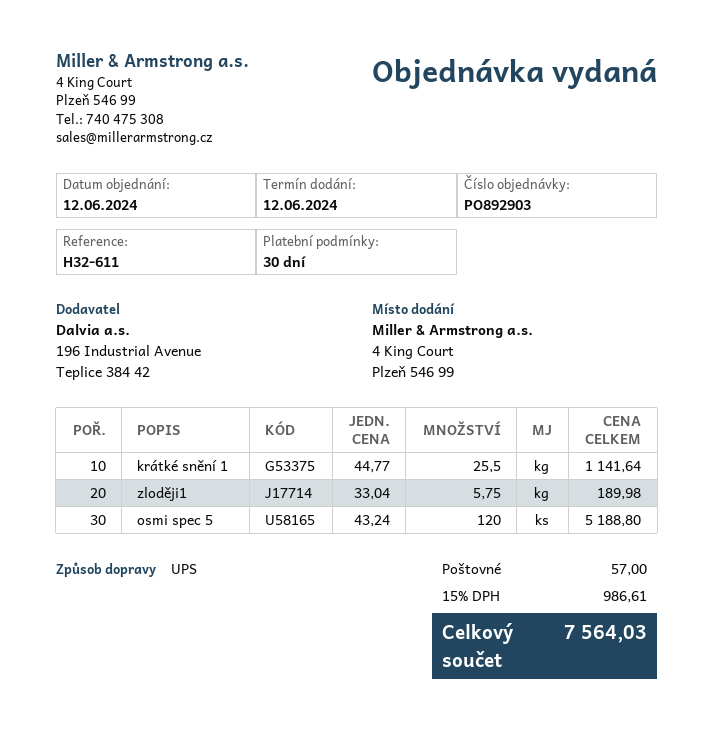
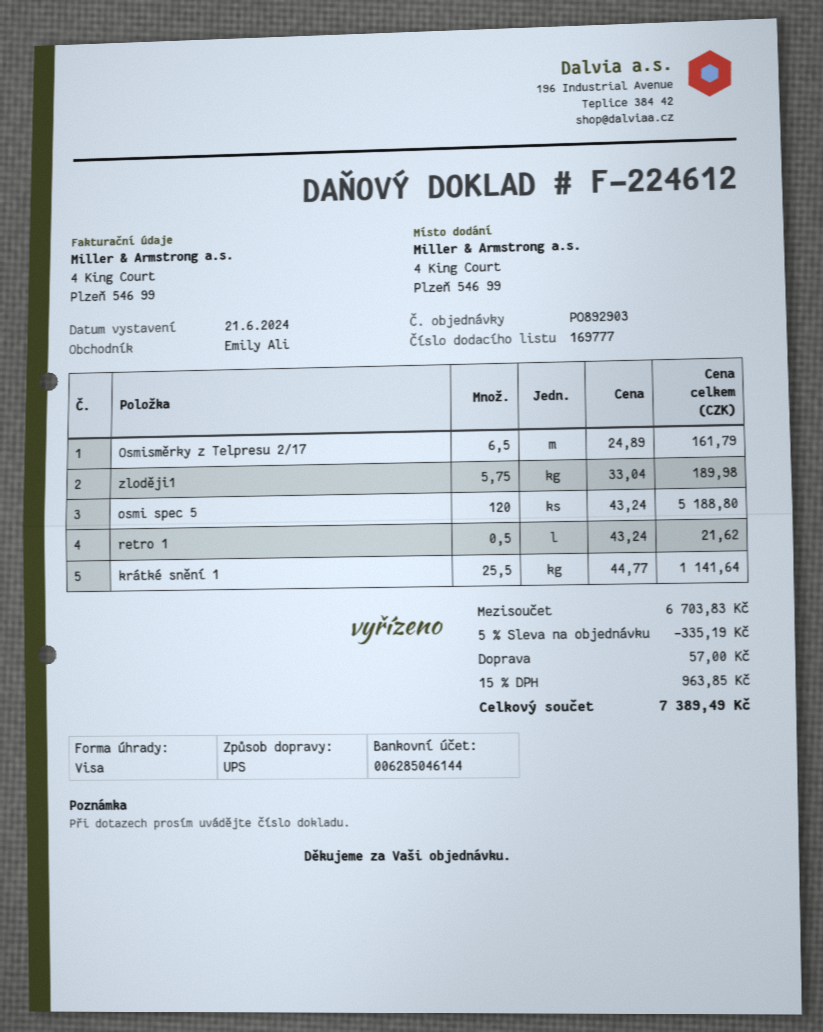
Osmisměrky z Telpresu 2/17: none -> 6.5 x 24.89 = 161.79
retro 1: none -> 0.5 x 43.24 = 21.62
discount: none -> 5% = 335.19
tax: 15% = 986.61 -> 15% = 963.85
total: 7564.03 -> 7389.49

